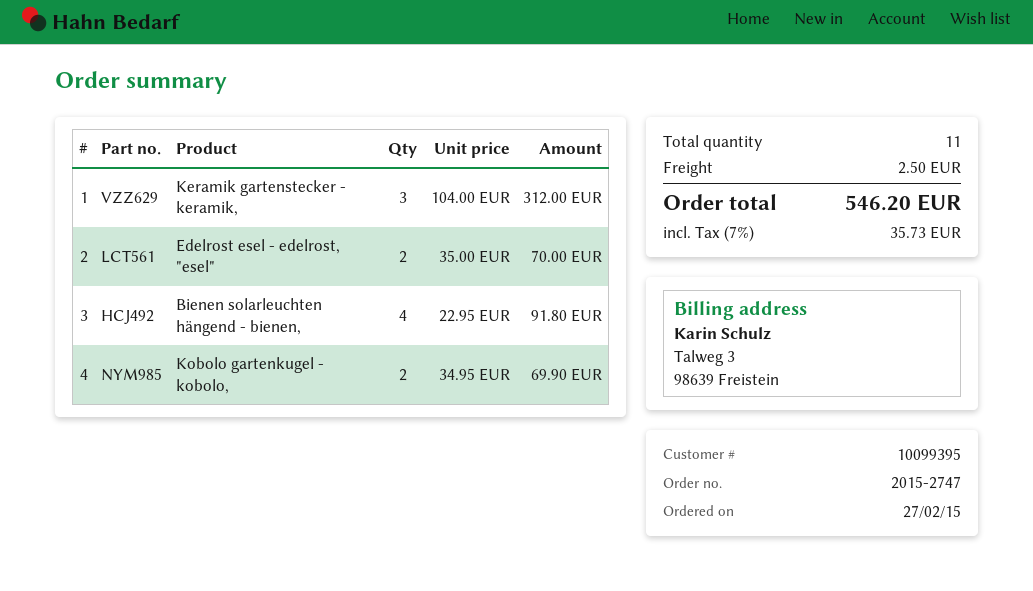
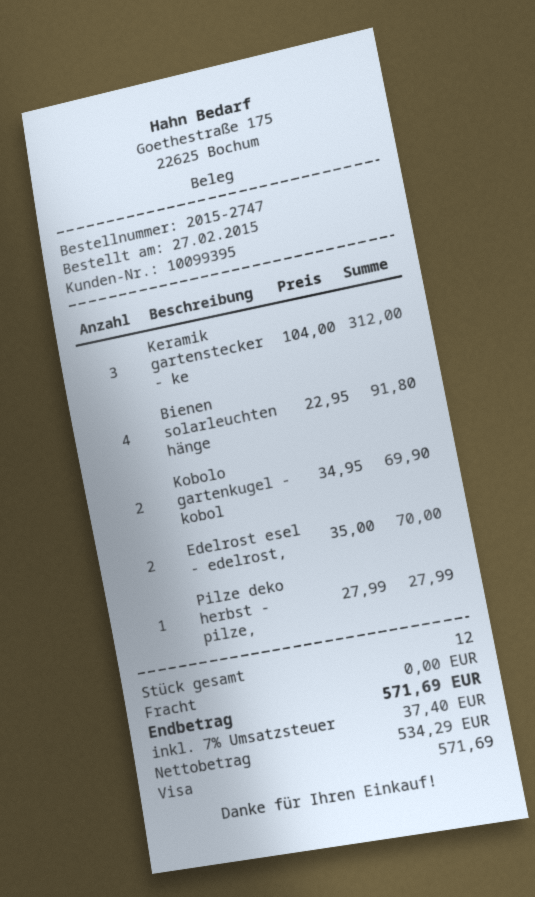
Pilze deko herbst - pilze,: none -> 1 x 27.99 = 27.99
total quantity: 11 -> 12
shipping: 2.50 -> 0.00
tax: 7% = 35.73 -> 7% = 37.40
total: 546.20 -> 571.69

